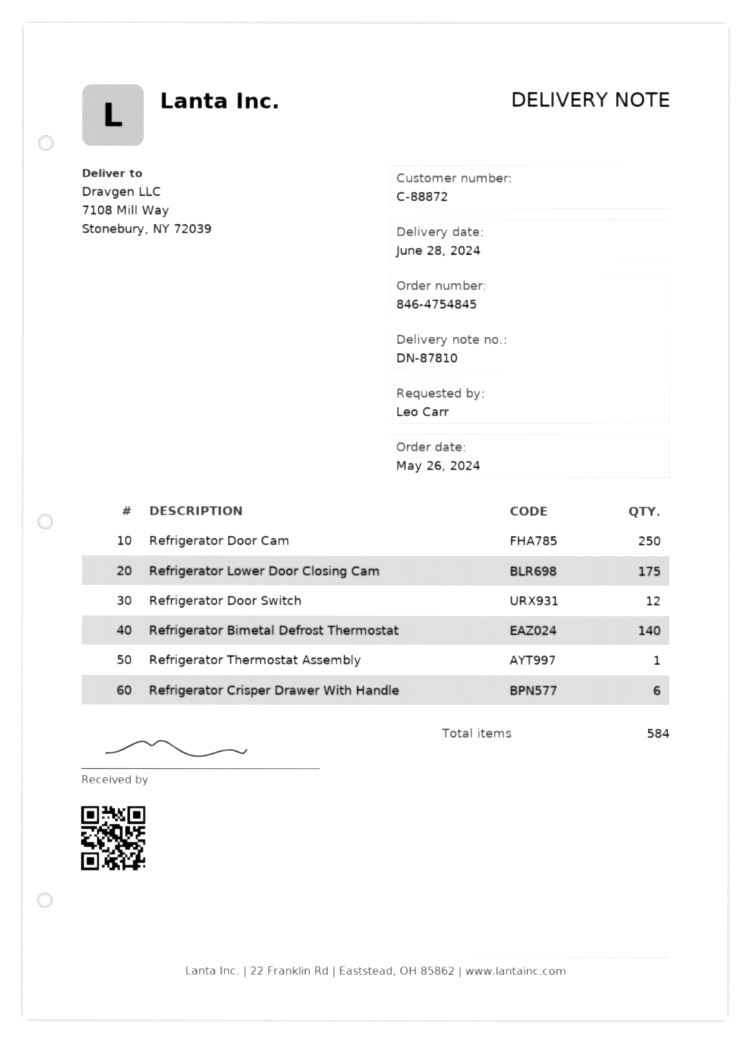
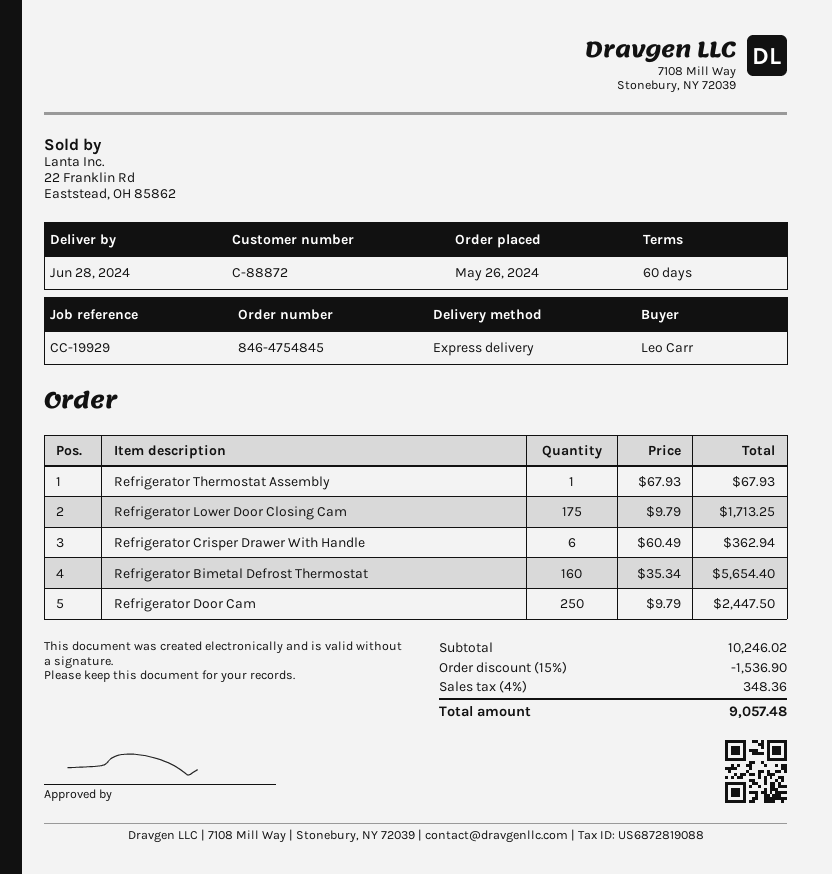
Refrigerator Door Switch: 12 -> none
Refrigerator Bimetal Defrost Thermostat: 140 -> 160

